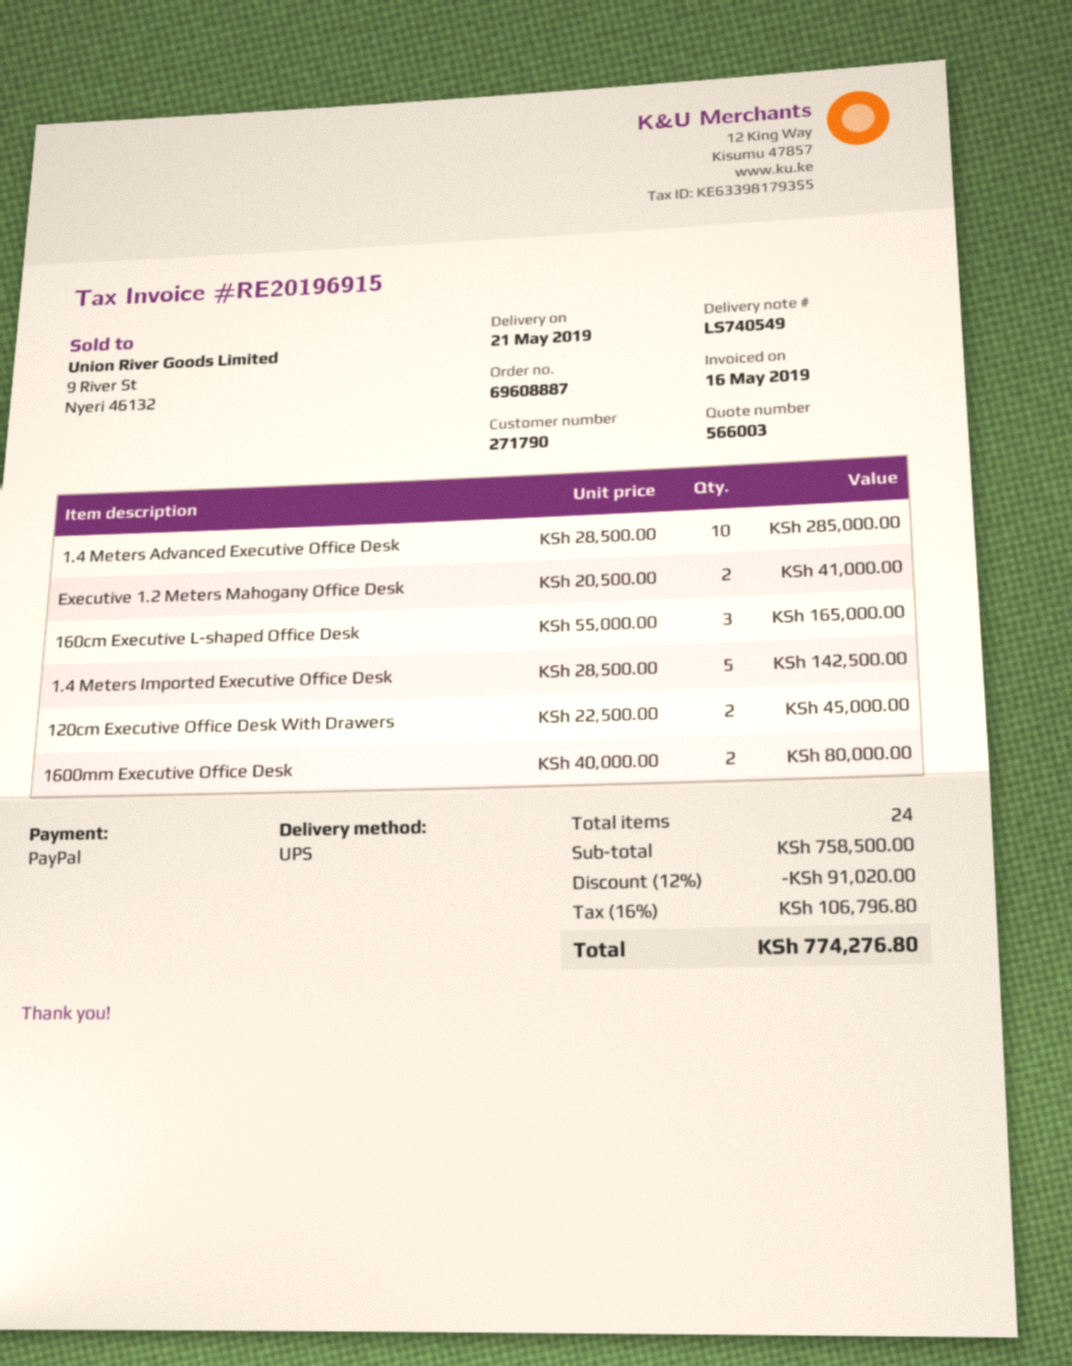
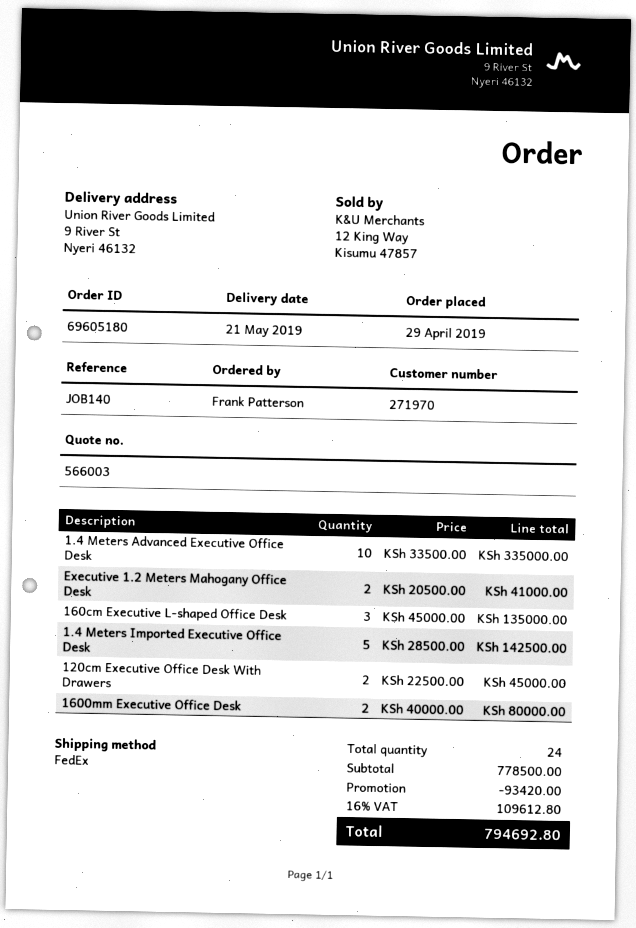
order number: 69608887 -> 69605180
customer number: 271790 -> 271970
shipping method: UPS -> FedEx
1.4 Meters Advanced Executive Office Desk: 10 x 28500.00 = 285000.00 -> 10 x 33500.00 = 335000.00
160cm Executive L-shaped Office Desk: 3 x 55000.00 = 165000.00 -> 3 x 45000.00 = 135000.00
subtotal: 758500.00 -> 778500.00
discount: 91020.00 -> 93420.00
tax: 16% = 106796.80 -> 16% = 109612.80
total: 774276.80 -> 794692.80

